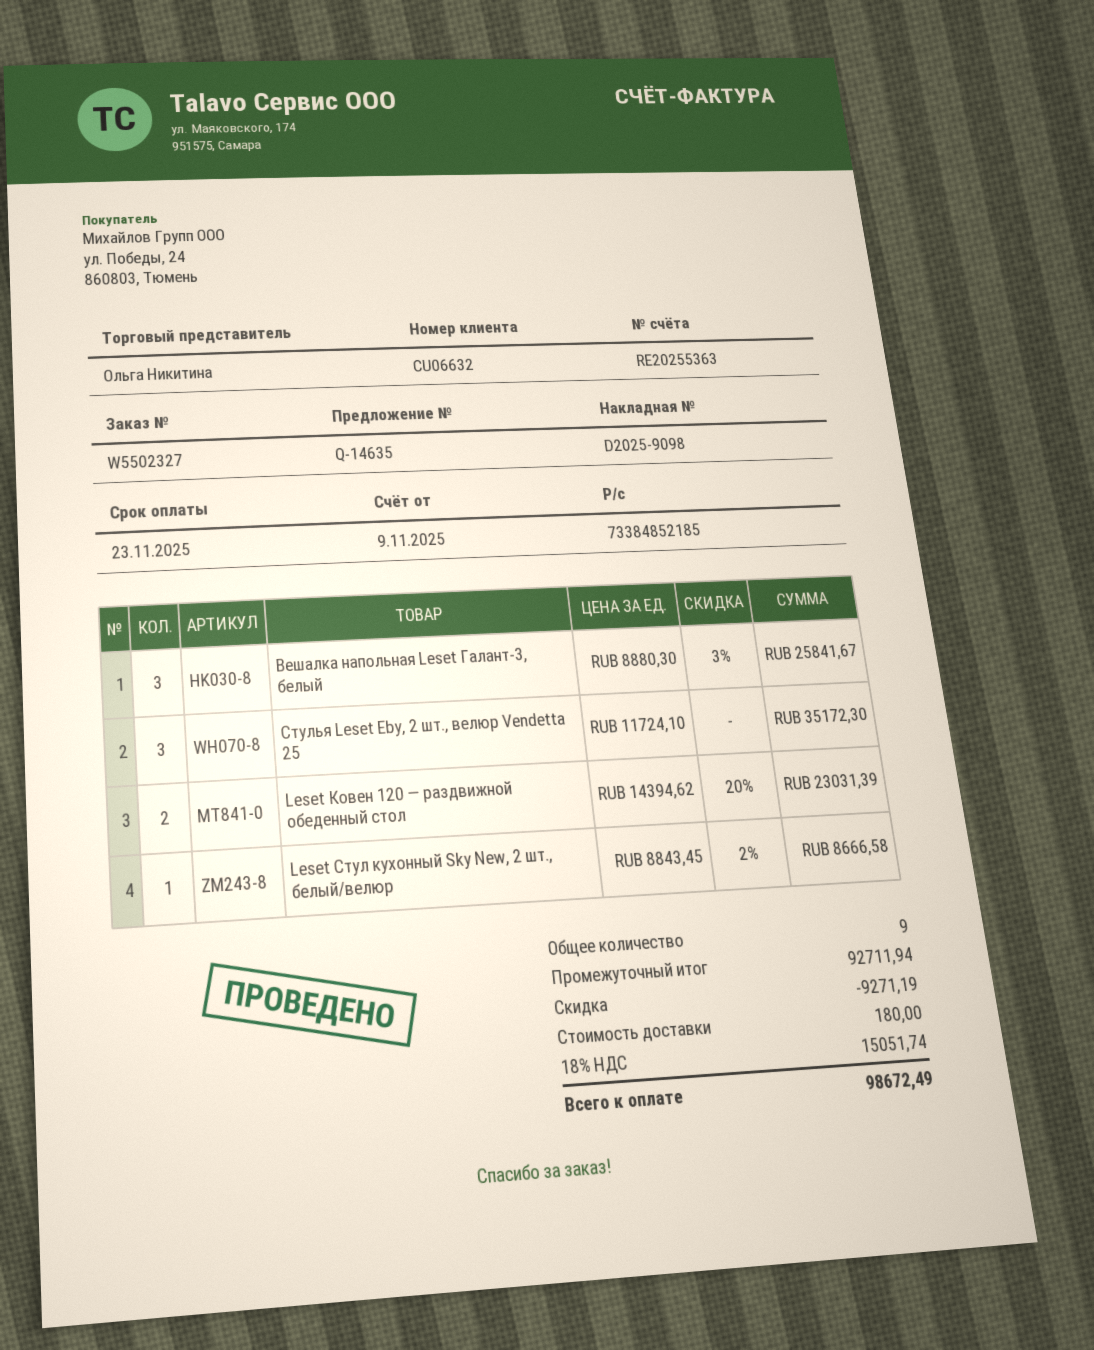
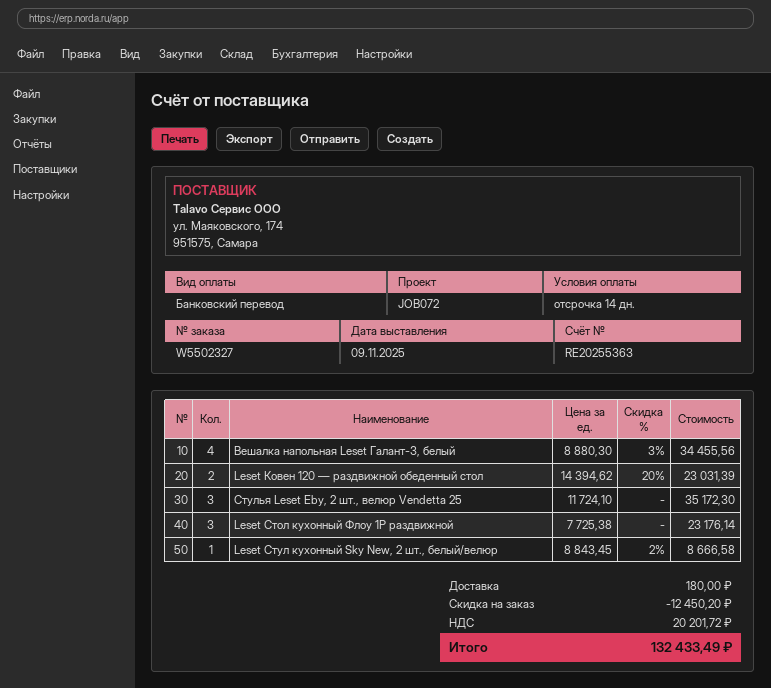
Вешалка напольная Leset Галант-3, белый: 3 x 8880.30 - 3% = 25841.67 -> 4 x 8880.30 - 3% = 34455.56
Leset Стол кухонный Флоу 1Р раздвижной: none -> 3 x 7725.38 = 23176.14
discount: 9271.19 -> 12450.20
tax: 15051.74 -> 20201.72
total: 98672.49 -> 132433.49

